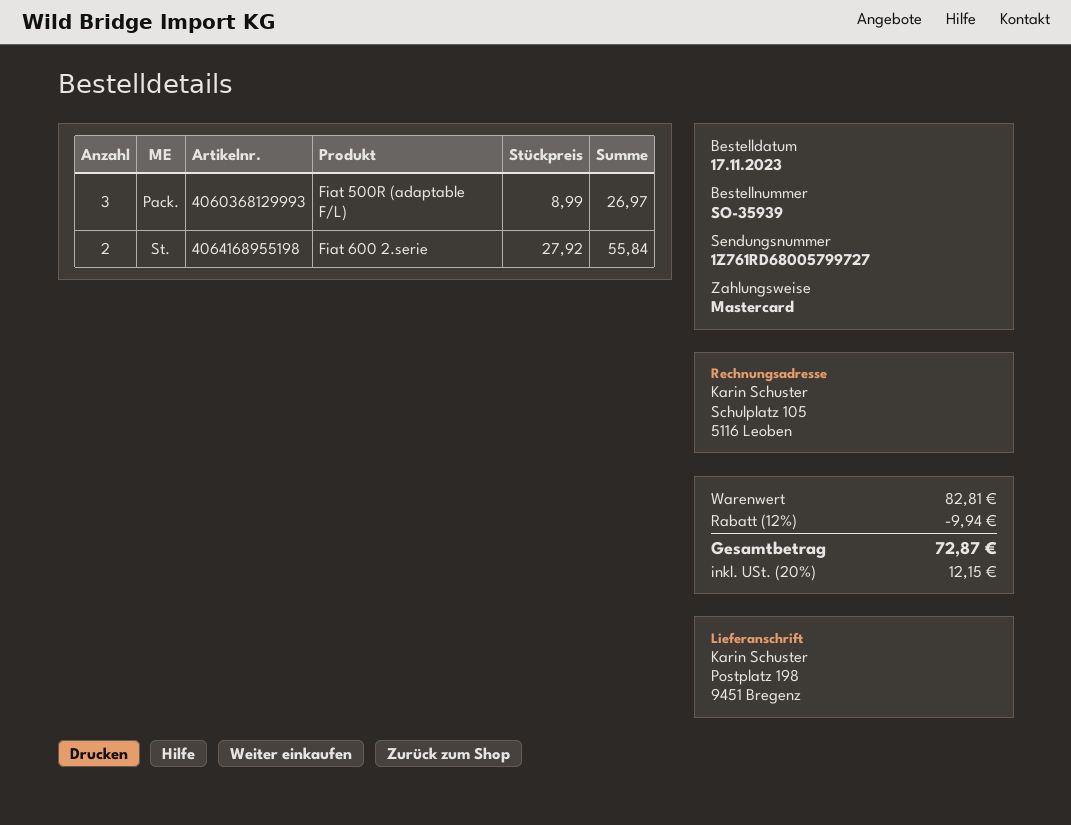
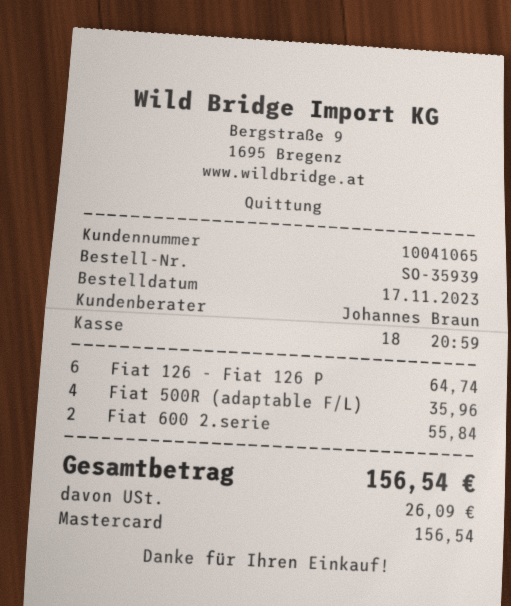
Fiat 500R (adaptable F/L): 3 for 26.97 -> 4 for 35.96
Fiat 126 - Fiat 126 P: none -> 6 for 64.74
discount: 12% = 9.94 -> none
tax: 12.15 -> 26.09
total: 72.87 -> 156.54

